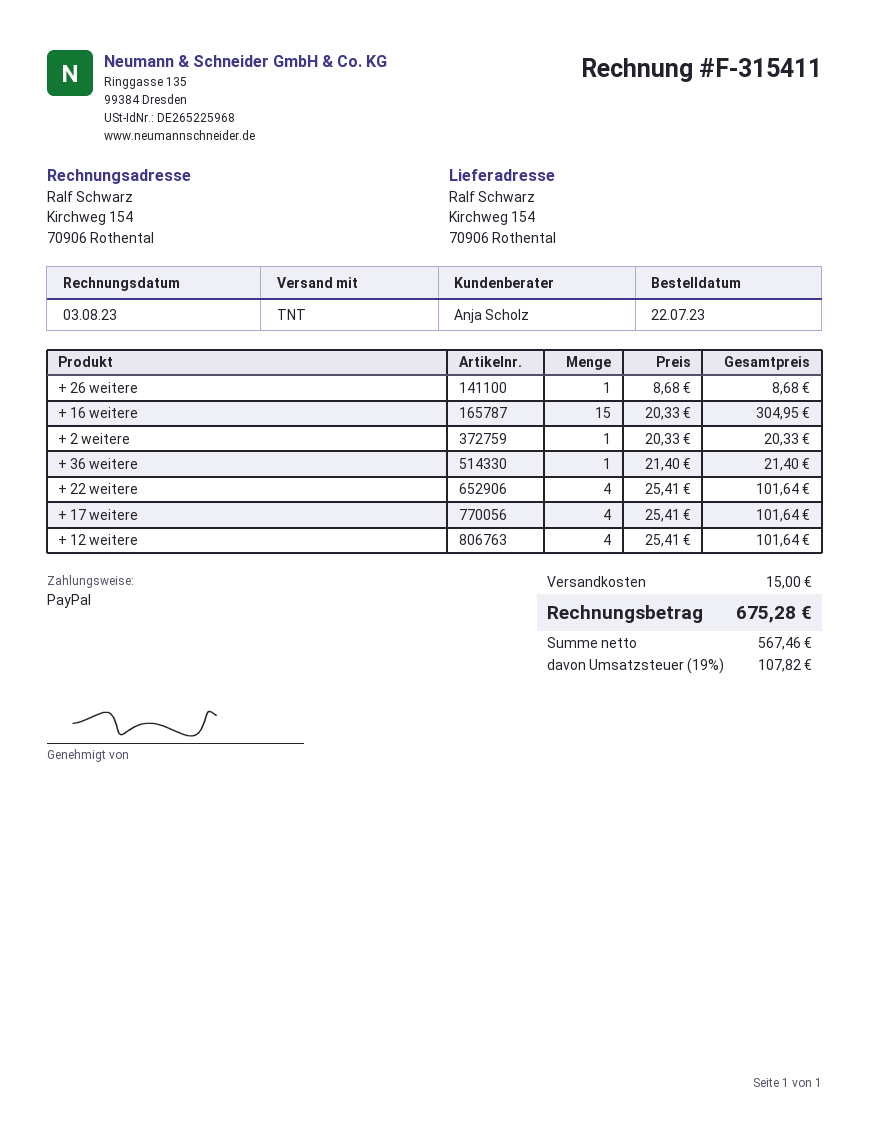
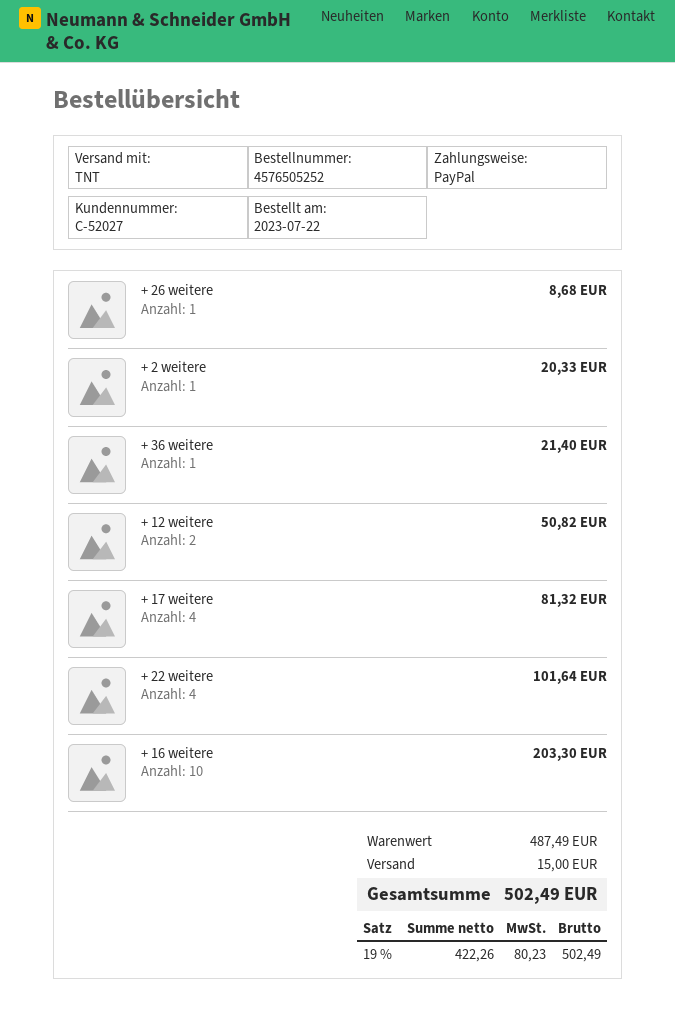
+ 16 weitere: 15 for 304.95 -> 10 for 203.30
+ 17 weitere: 4 for 101.64 -> 4 for 81.32
+ 12 weitere: 4 for 101.64 -> 2 for 50.82
net: 567.46 -> 422.26
tax: 19% = 107.82 -> 19% = 80.23
total: 675.28 -> 502.49

